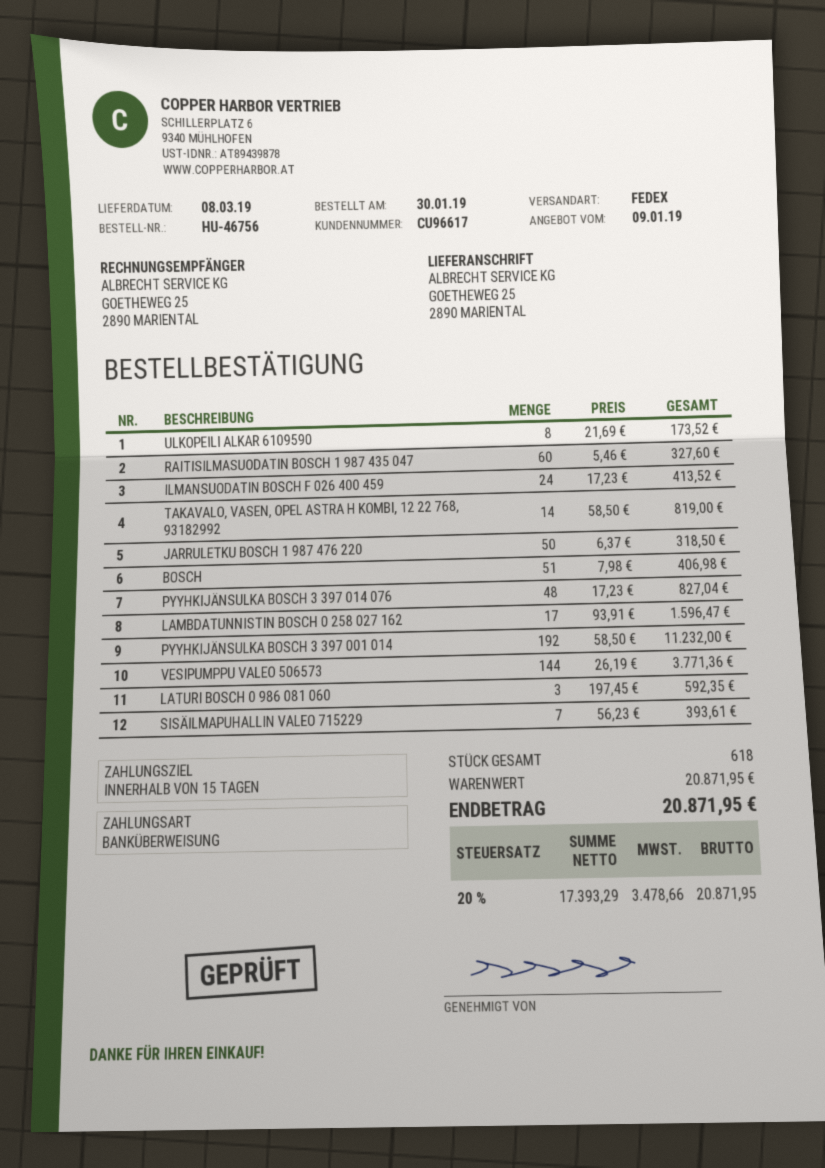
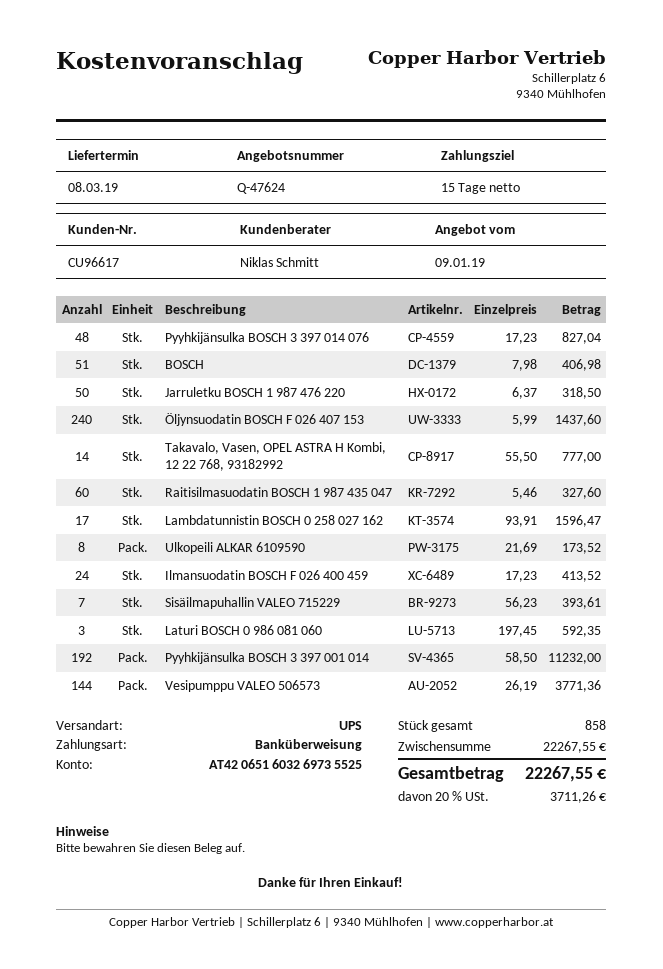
shipping method: FedEx -> UPS
TAKAVALO, VASEN, OPEL ASTRA H KOMBI, 12 22 768, 93182992: 14 x 58.50 = 819.00 -> 14 x 55.50 = 777.00
Öljynsuodatin BOSCH F 026 407 153: none -> 240 x 5.99 = 1437.60
total quantity: 618 -> 858
subtotal: 20871.95 -> 22267.55
tax: 20% = 3478.66 -> 20% = 3711.26
total: 20871.95 -> 22267.55

